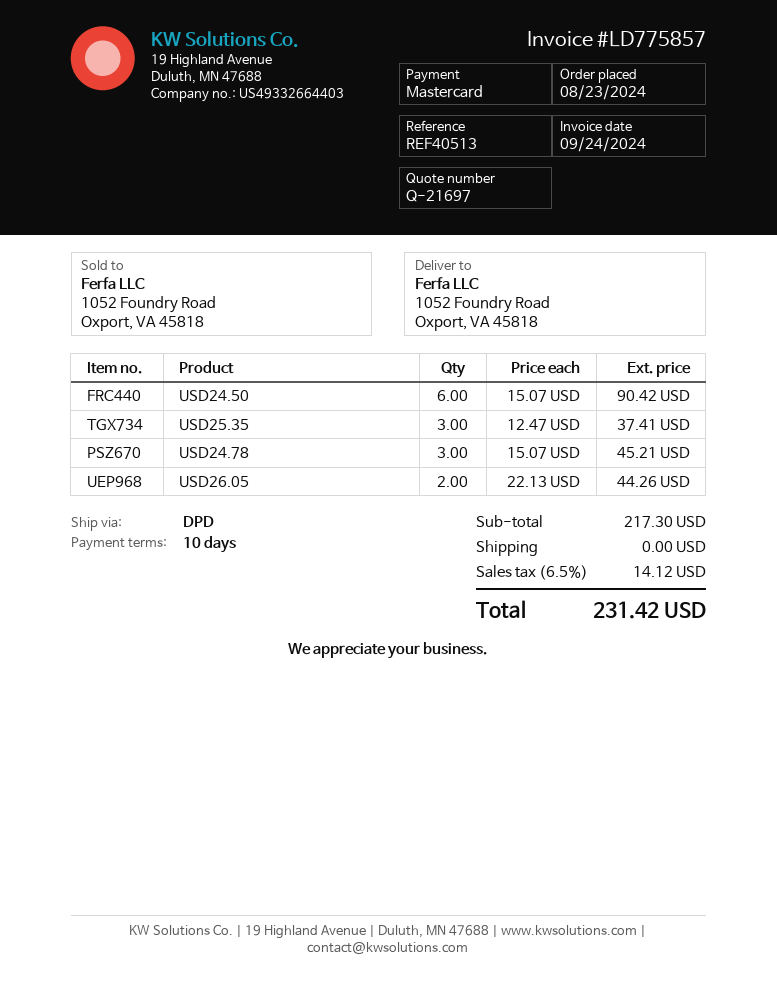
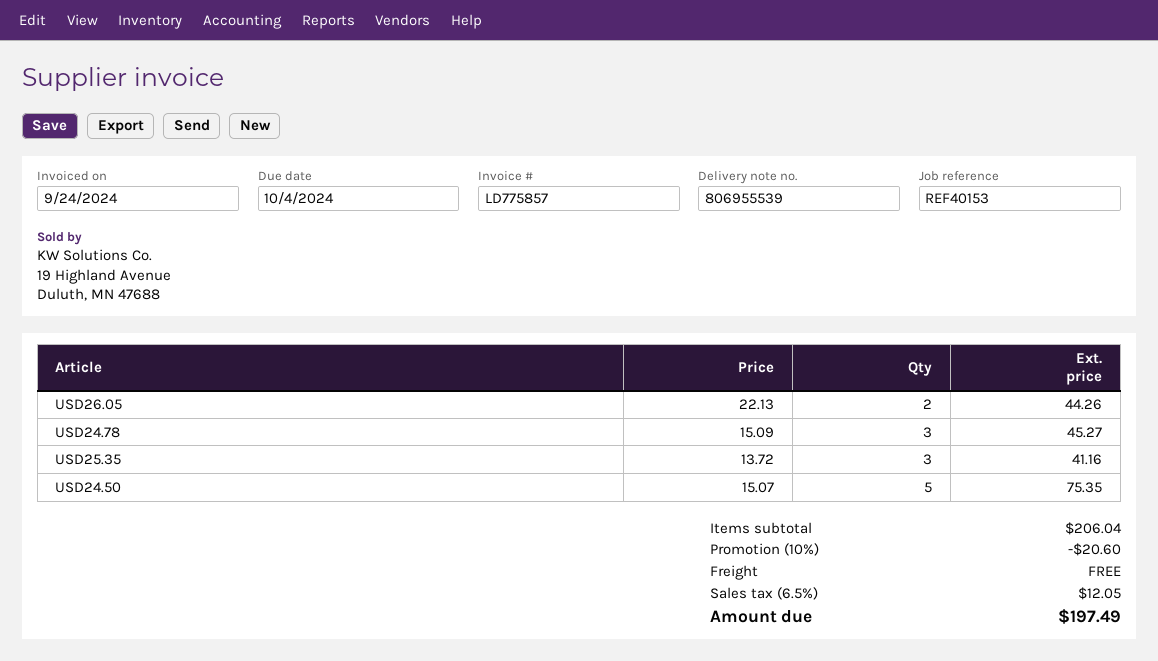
reference: REF40513 -> REF40153
USD24.50: 6 x 15.07 = 90.42 -> 5 x 15.07 = 75.35
USD25.35: 3 x 12.47 = 37.41 -> 3 x 13.72 = 41.16
USD24.78: 3 x 15.07 = 45.21 -> 3 x 15.09 = 45.27
subtotal: 217.30 -> 206.04
discount: none -> 10% = 20.60
tax: 6.5% = 14.12 -> 6.5% = 12.05
total: 231.42 -> 197.49

